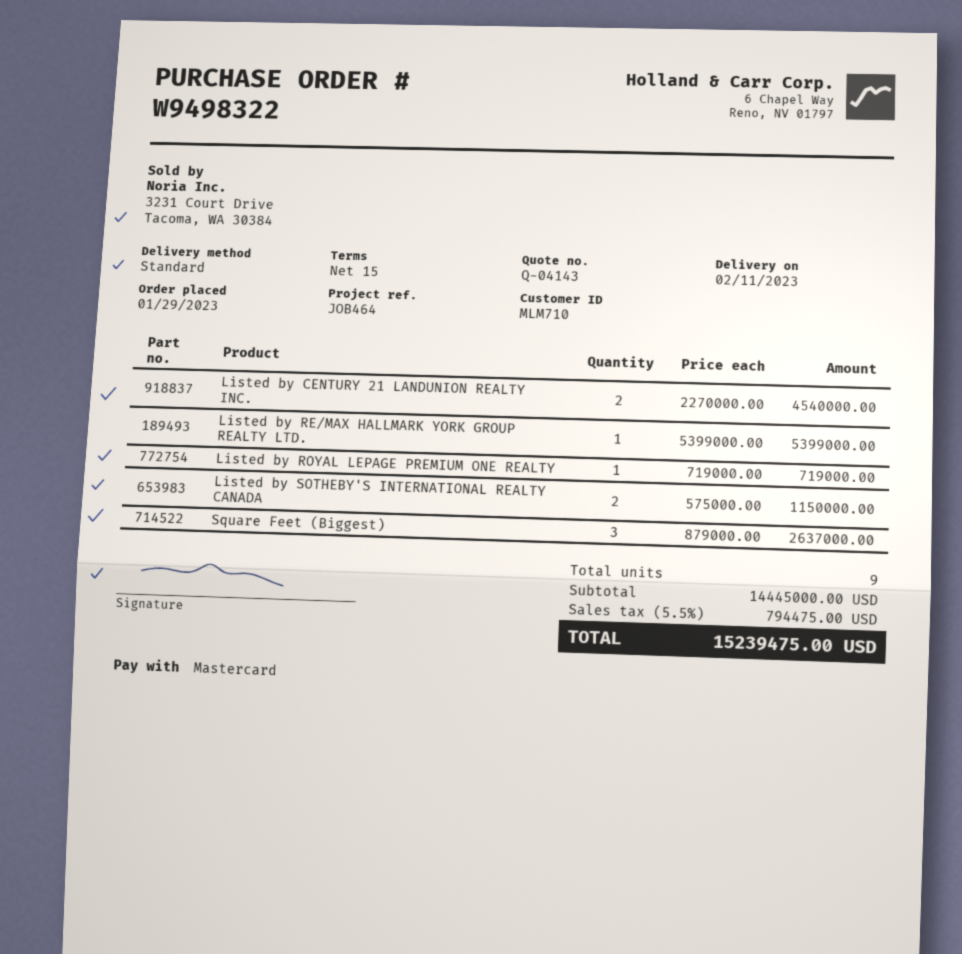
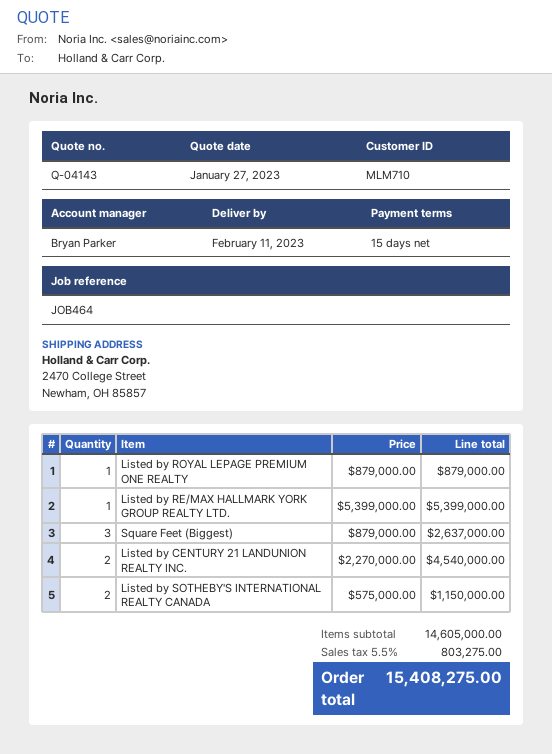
Listed by ROYAL LEPAGE PREMIUM ONE REALTY: 1 x 719000.00 = 719000.00 -> 1 x 879000.00 = 879000.00
subtotal: 14445000.00 -> 14605000.00
tax: 5.5% = 794475.00 -> 5.5% = 803275.00
total: 15239475.00 -> 15408275.00

